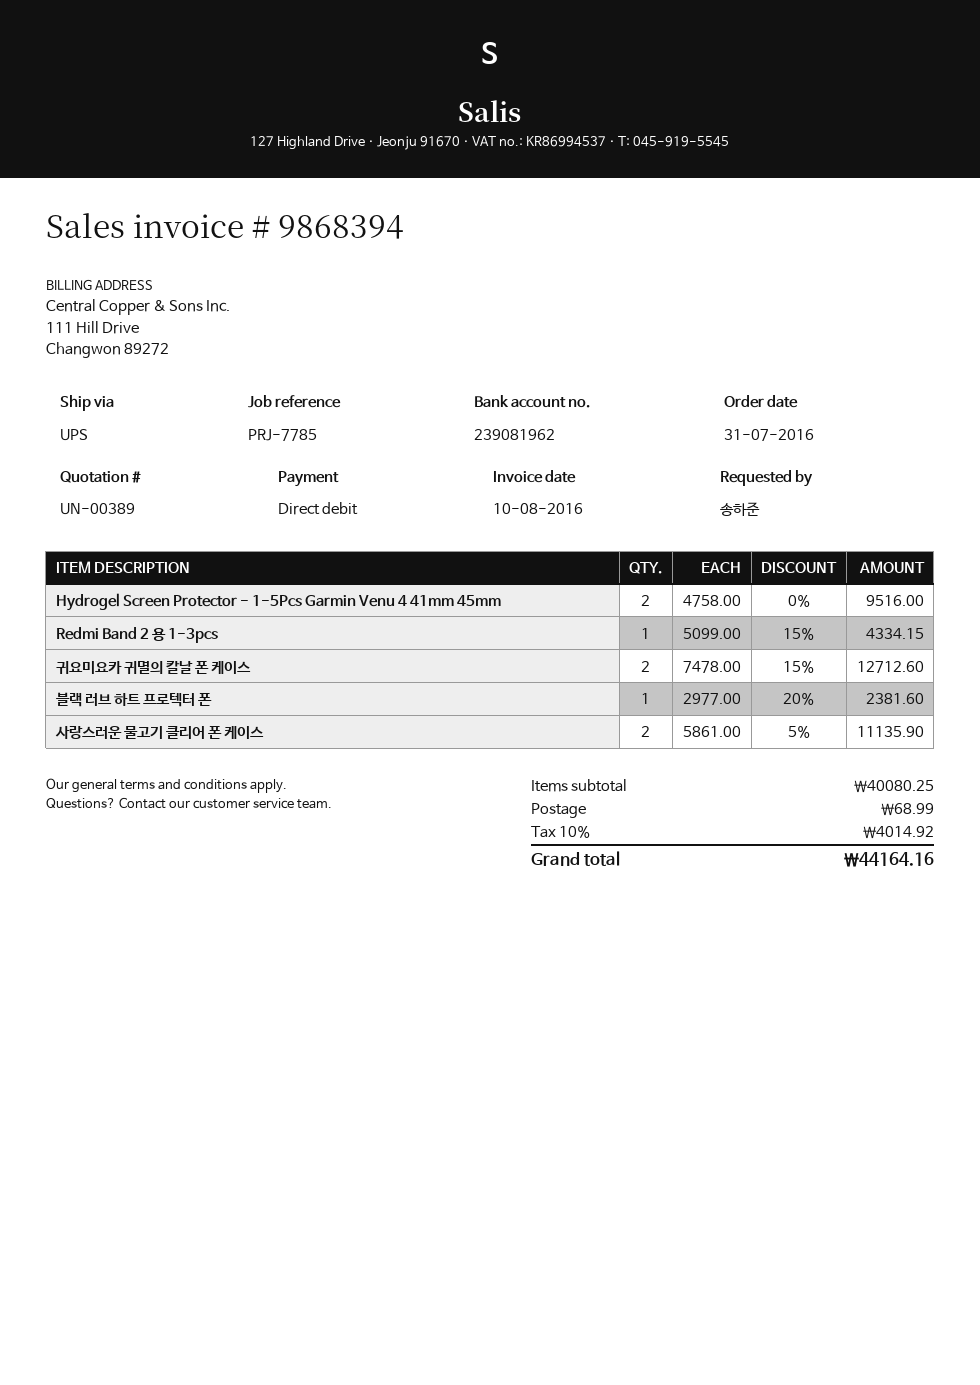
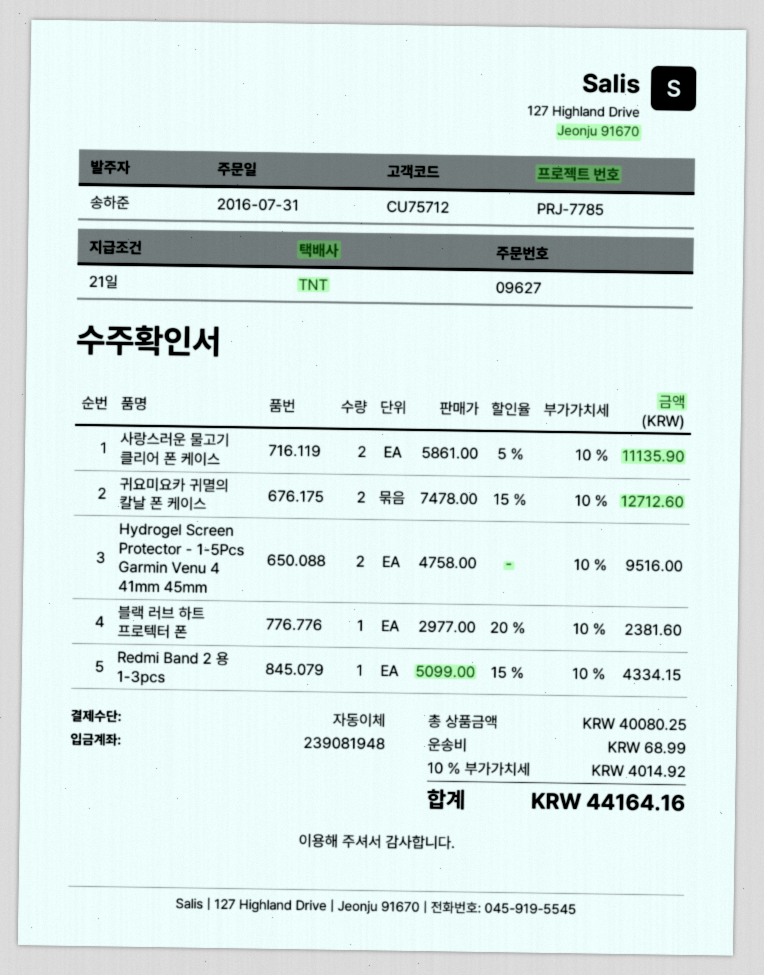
bank account: 239081962 -> 239081948
shipping method: UPS -> TNT

